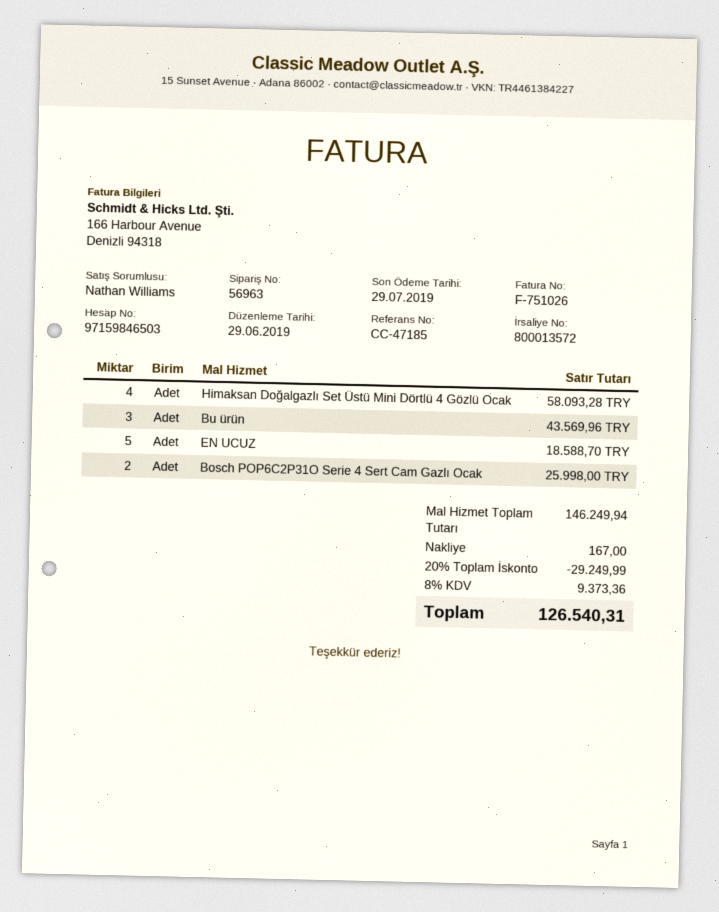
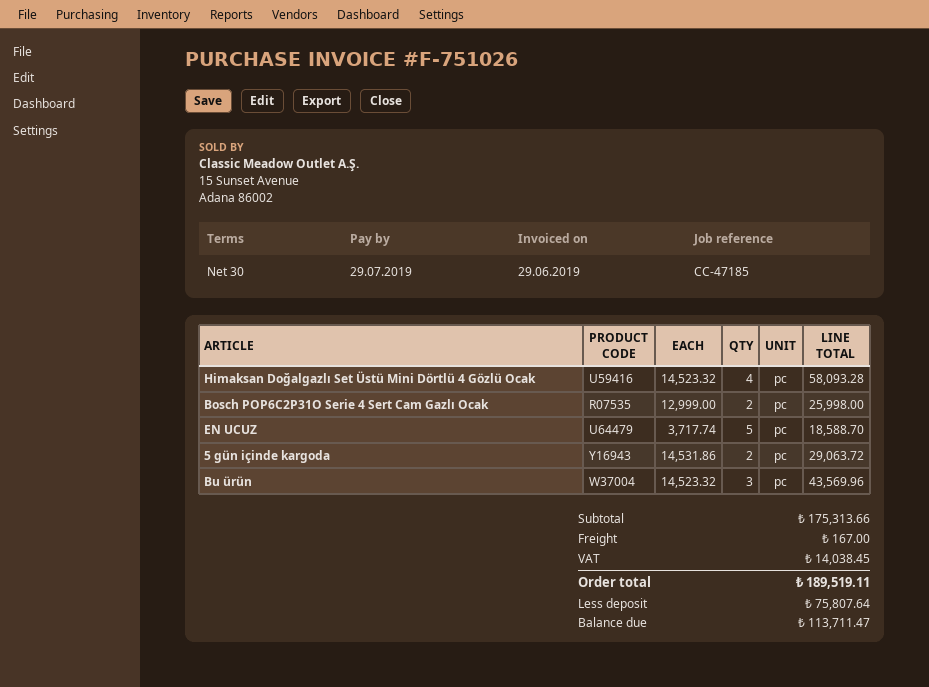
5 gün içinde kargoda: none -> 2 for 29063.72
subtotal: 146249.94 -> 175313.66
discount: 20% = 29249.99 -> none
tax: 9373.36 -> 14038.45
total: 126540.31 -> 189519.11

